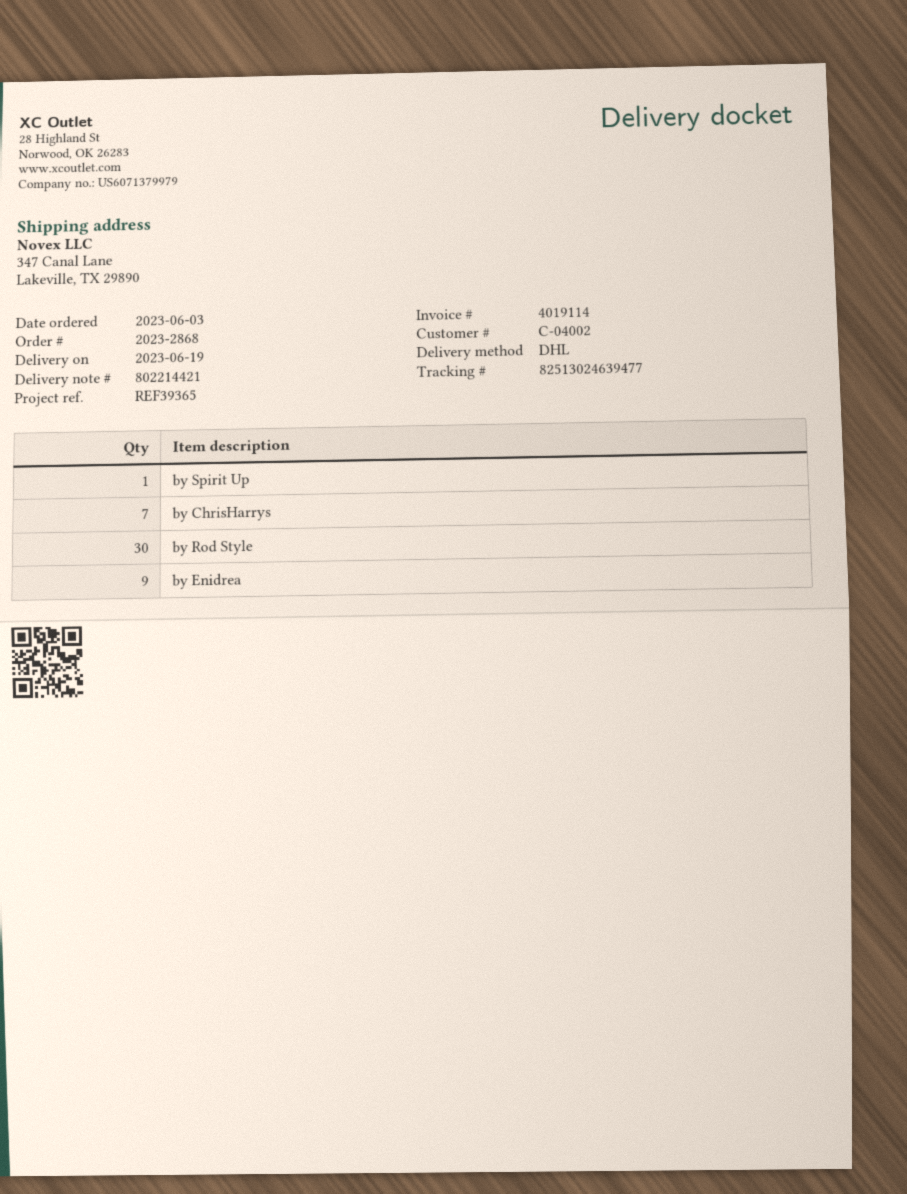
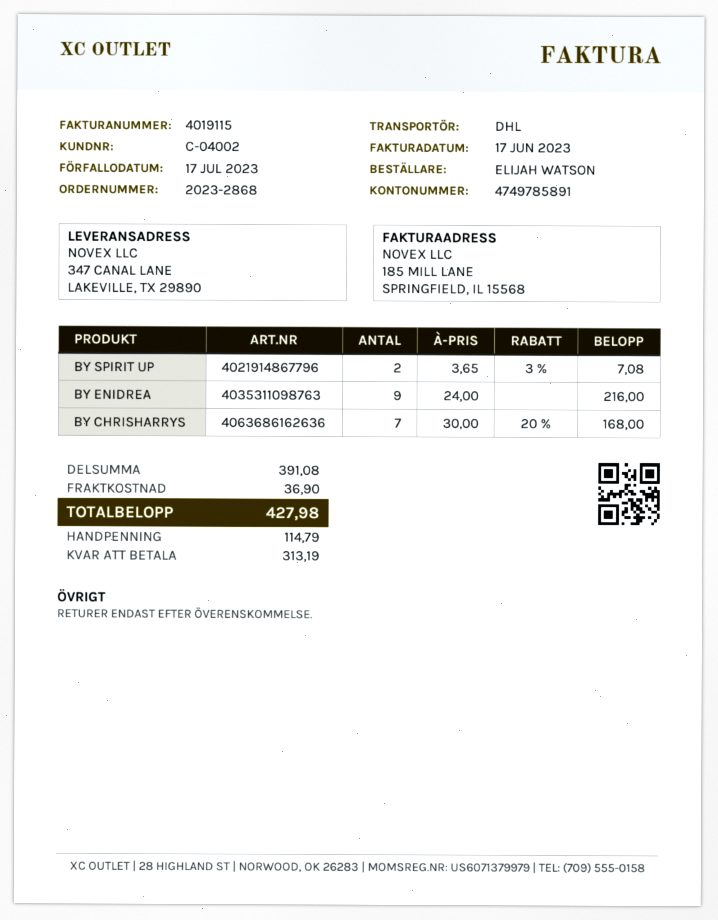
invoice number: 4019114 -> 4019115
by Spirit Up: 1 -> 2
by Rod Style: 30 -> none

